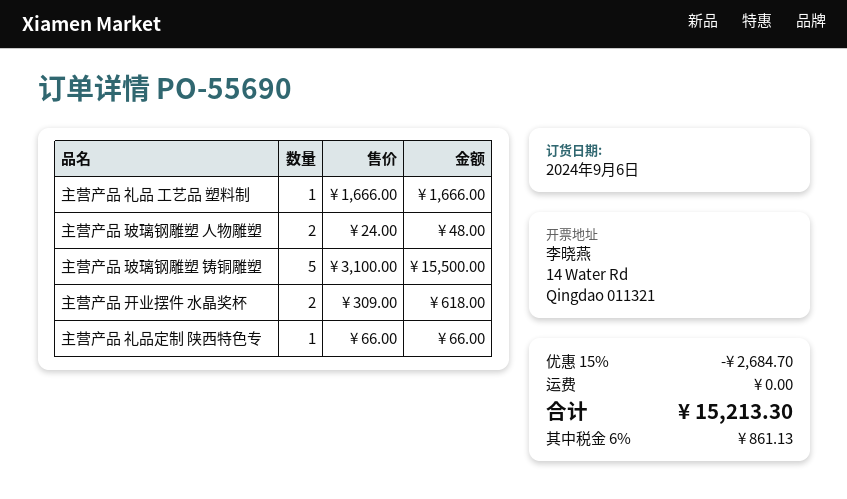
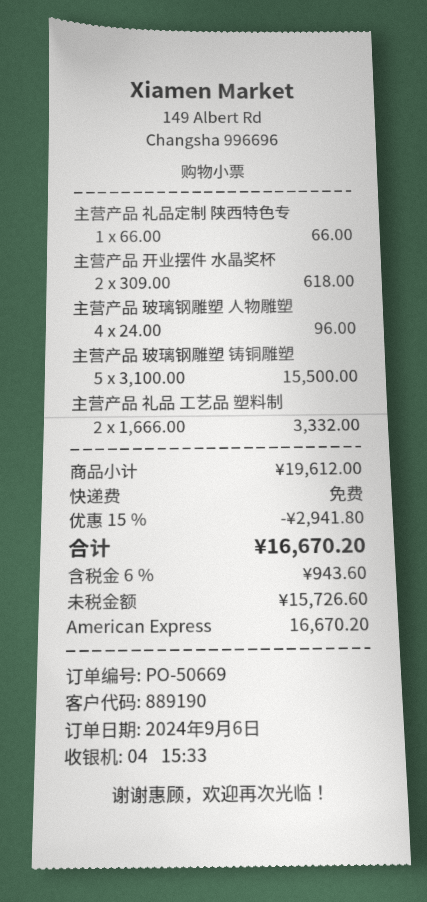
order number: PO-55690 -> PO-50669
主营产品 礼品 工艺品 塑料制: 1 x 1666.00 = 1666.00 -> 2 x 1666.00 = 3332.00
主营产品 玻璃钢雕塑 人物雕塑: 2 x 24.00 = 48.00 -> 4 x 24.00 = 96.00
discount: 15% = 2684.70 -> 15% = 2941.80
tax: 6% = 861.13 -> 6% = 943.60
total: 15213.30 -> 16670.20

